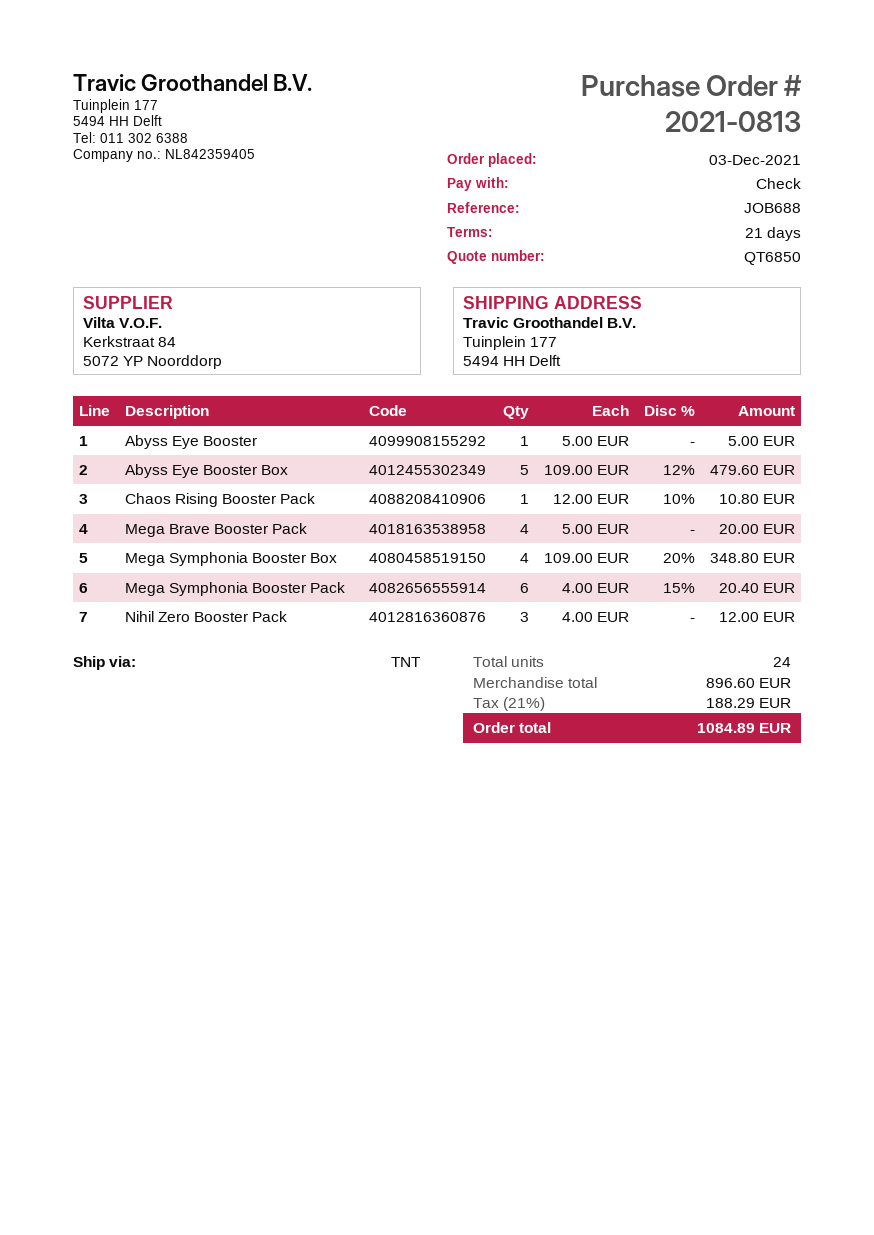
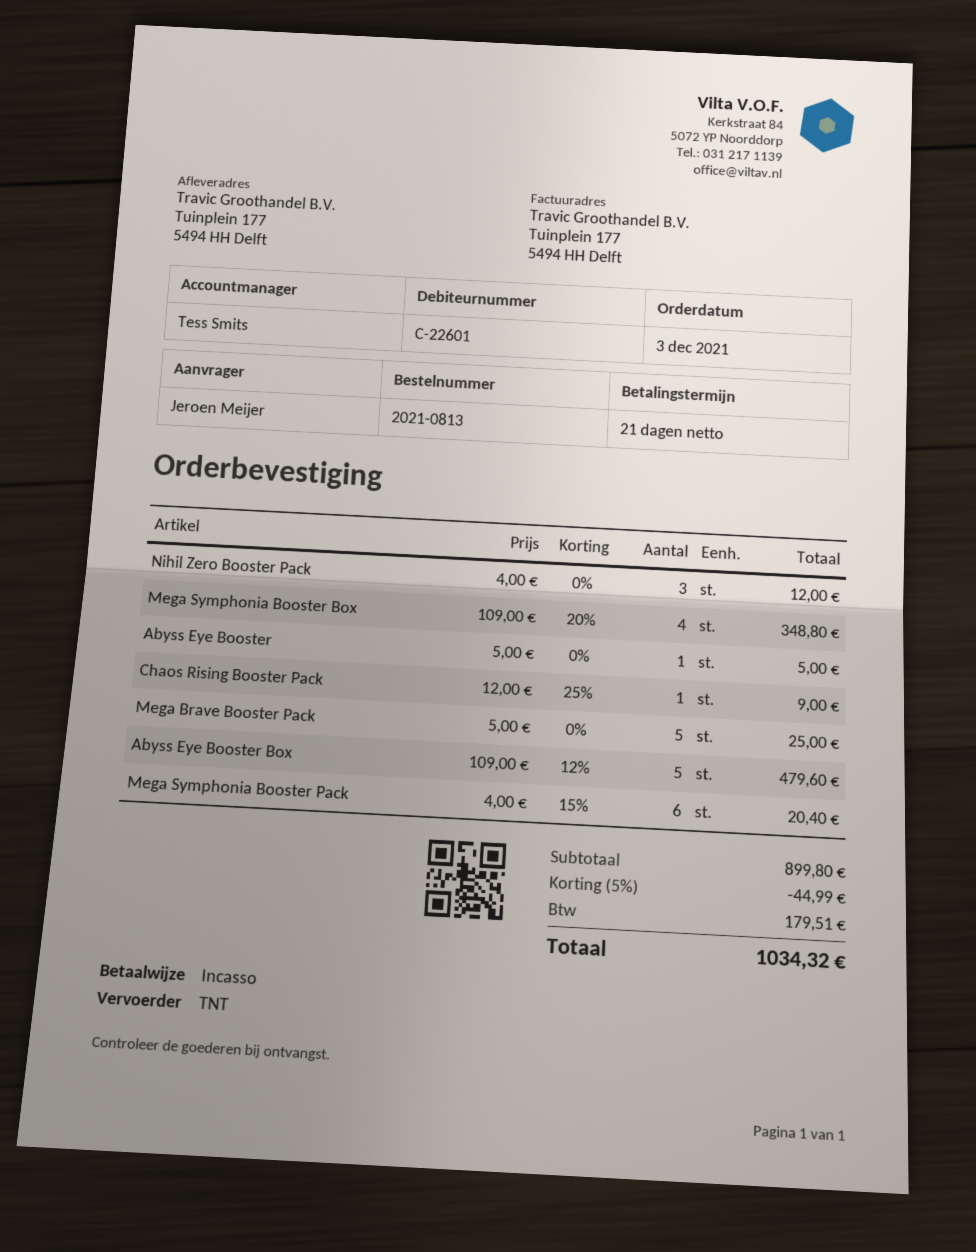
payment method: cheque -> direct debit
Chaos Rising Booster Pack: 1 x 12.00 - 10% = 10.80 -> 1 x 12.00 - 25% = 9.00
Mega Brave Booster Pack: 4 x 5.00 = 20.00 -> 5 x 5.00 = 25.00
subtotal: 896.60 -> 899.80
discount: none -> 5% = 44.99
tax: 188.29 -> 179.51
total: 1084.89 -> 1034.32

